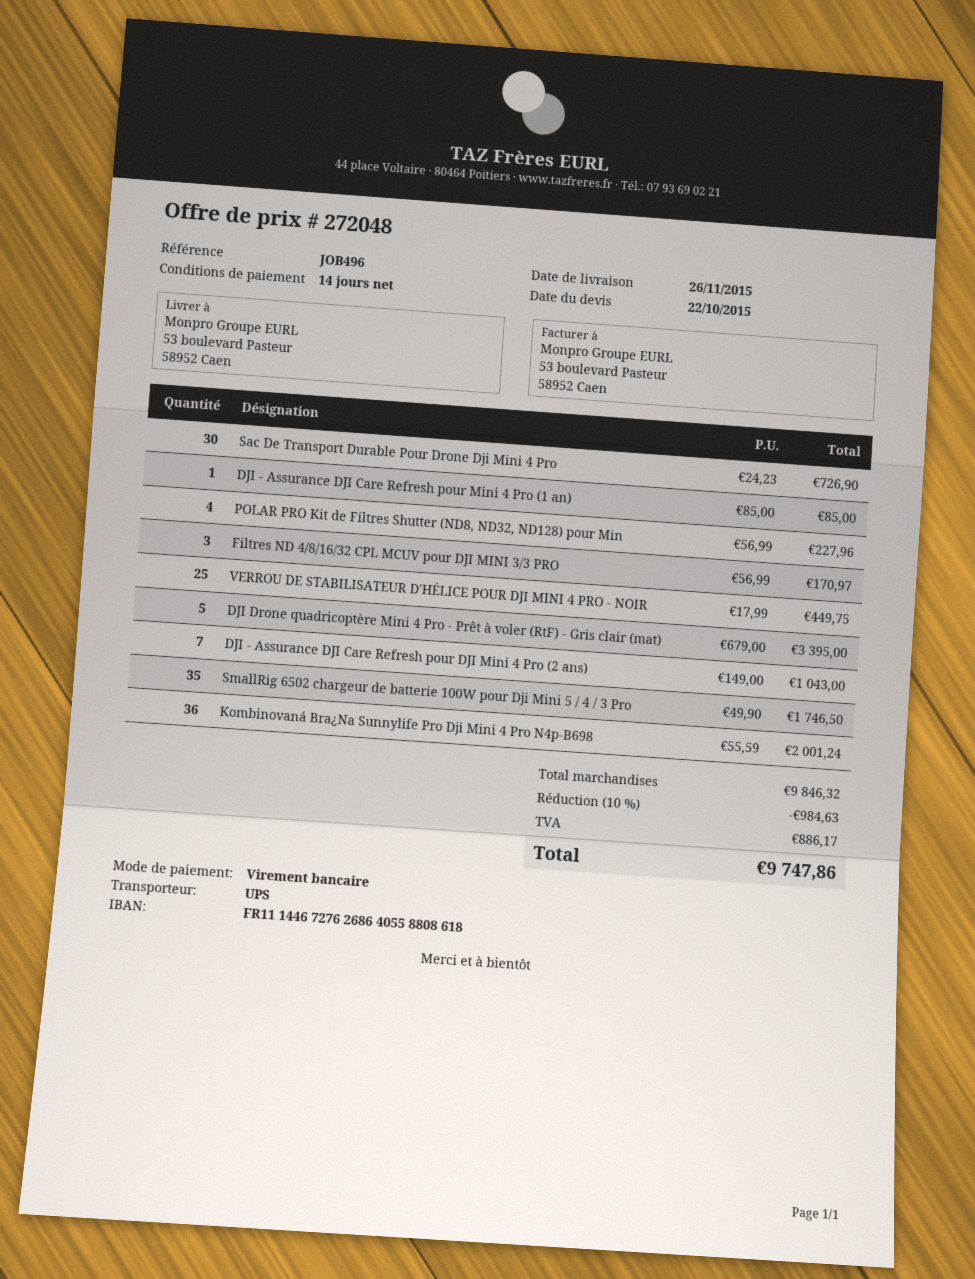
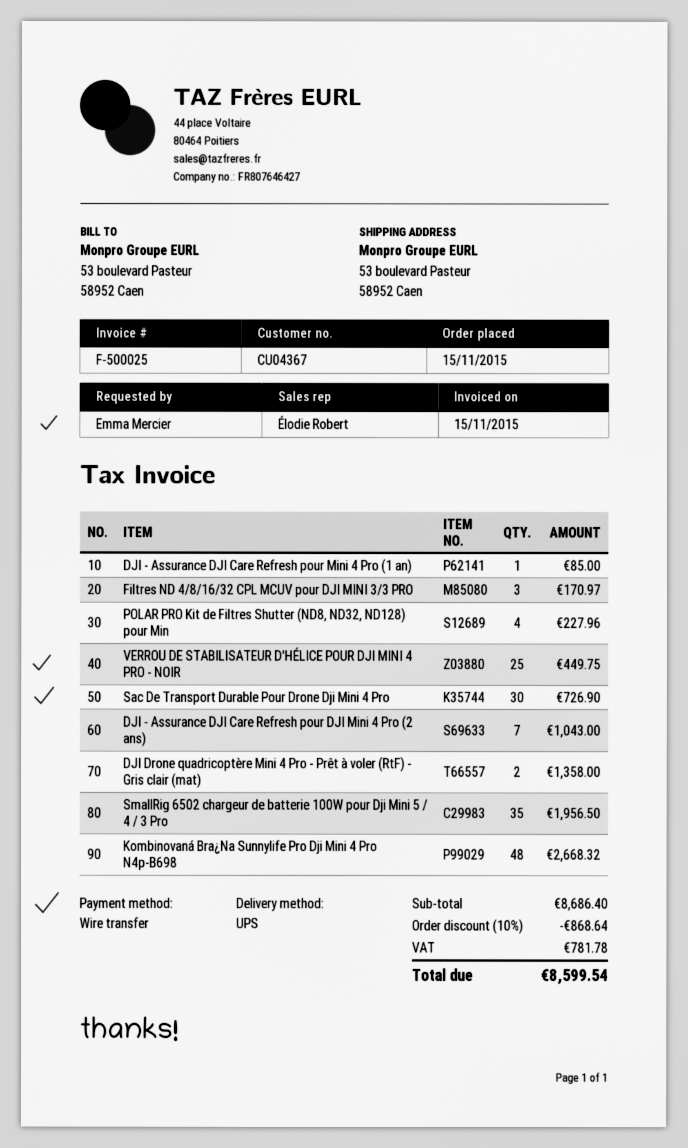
DJI Drone quadricoptère Mini 4 Pro - Prêt à voler (RtF) - Gris clair (mat): 5 for 3395.00 -> 2 for 1358.00
SmallRig 6502 chargeur de batterie 100W pour Dji Mini 5 / 4 / 3 Pro: 35 for 1746.50 -> 35 for 1956.50
Kombinovaná Bra¿Na Sunnylife Pro Dji Mini 4 Pro N4p-B698: 36 for 2001.24 -> 48 for 2668.32
subtotal: 9846.32 -> 8686.40
discount: 10% = 984.63 -> 10% = 868.64
tax: 886.17 -> 781.78
total: 9747.86 -> 8599.54

